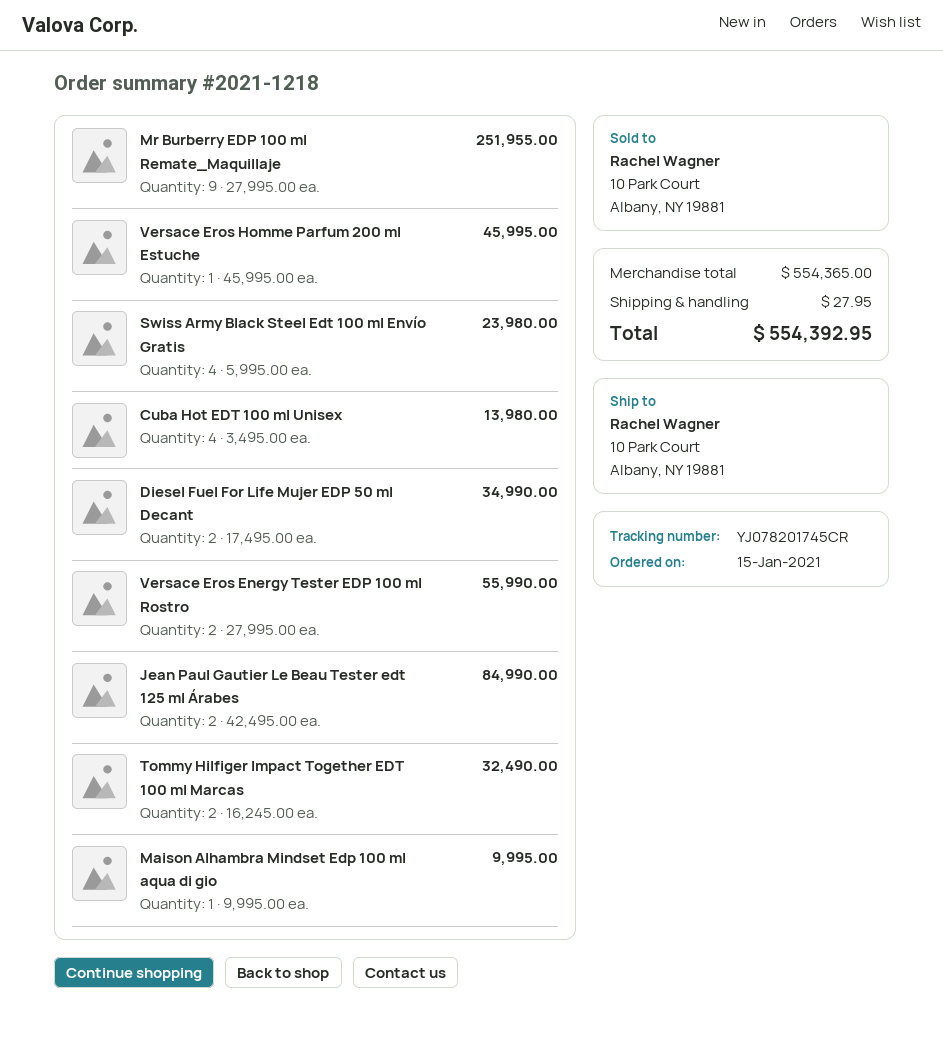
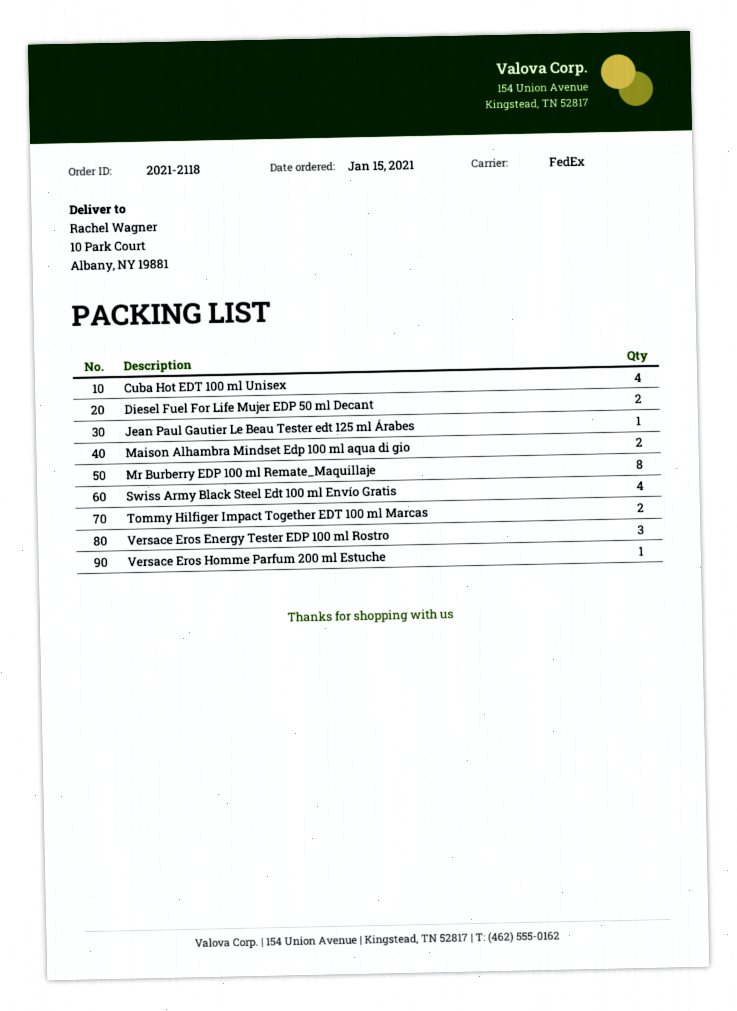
order number: 2021-1218 -> 2021-2118
Mr Burberry EDP 100 ml Remate_Maquillaje: 9 -> 8
Versace Eros Energy Tester EDP 100 ml Rostro: 2 -> 3
Jean Paul Gautier Le Beau Tester edt 125 ml Árabes: 2 -> 1
Maison Alhambra Mindset Edp 100 ml aqua di gio: 1 -> 2

